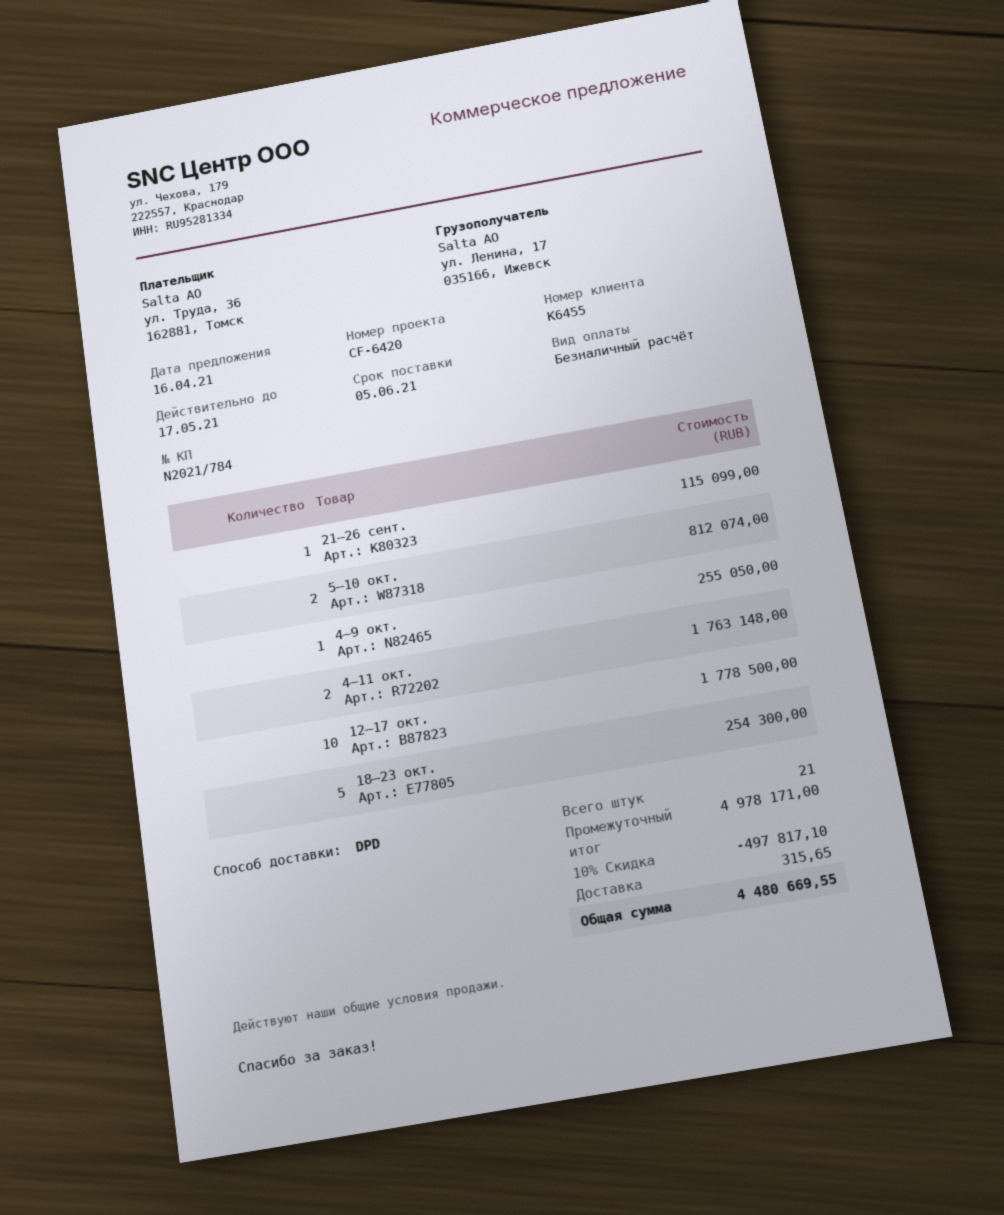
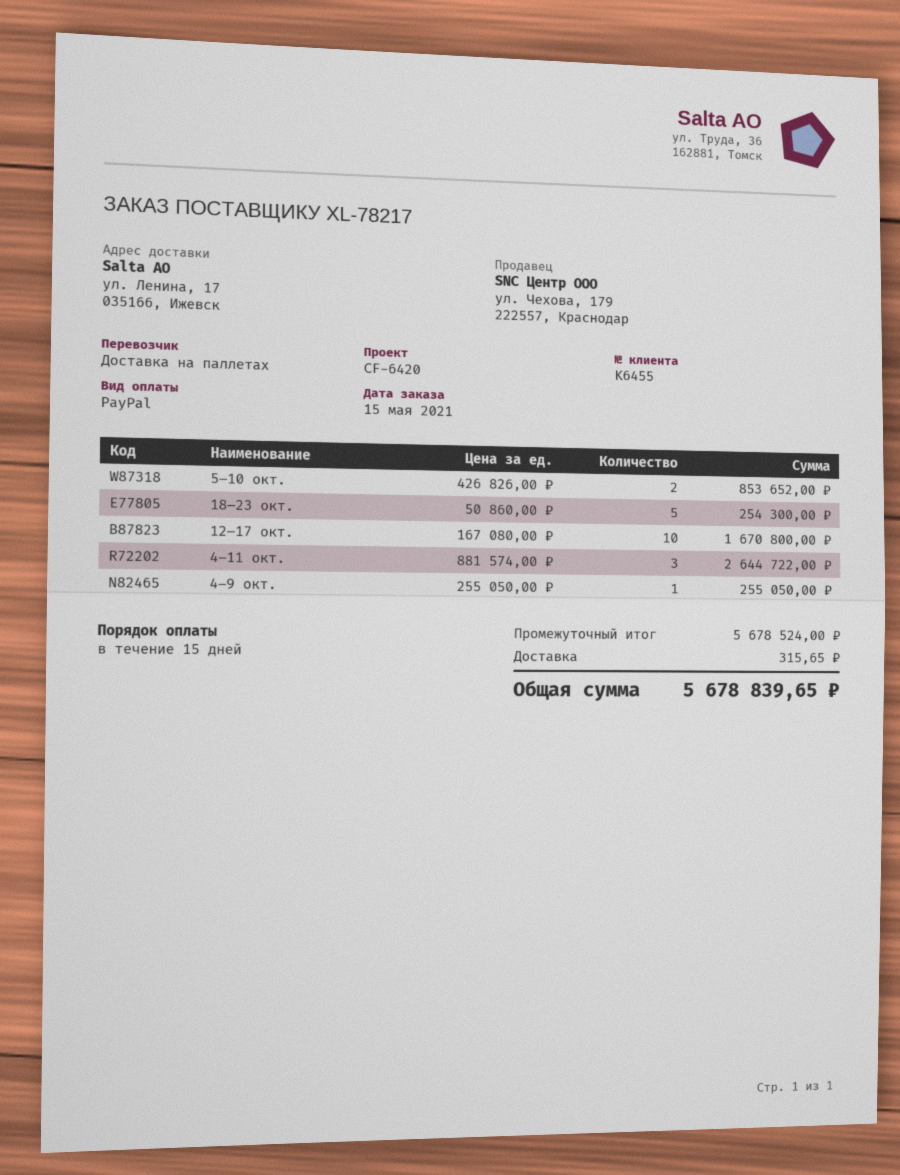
payment method: bank transfer -> PayPal
shipping method: DPD -> pallet freight
21–26 сент.: 1 for 115099.00 -> none
5–10 окт.: 2 for 812074.00 -> 2 for 853652.00
4–11 окт.: 2 for 1763148.00 -> 3 for 2644722.00
12–17 окт.: 10 for 1778500.00 -> 10 for 1670800.00
subtotal: 4978171.00 -> 5678524.00
discount: 10% = 497817.10 -> none
total: 4480669.55 -> 5678839.65

